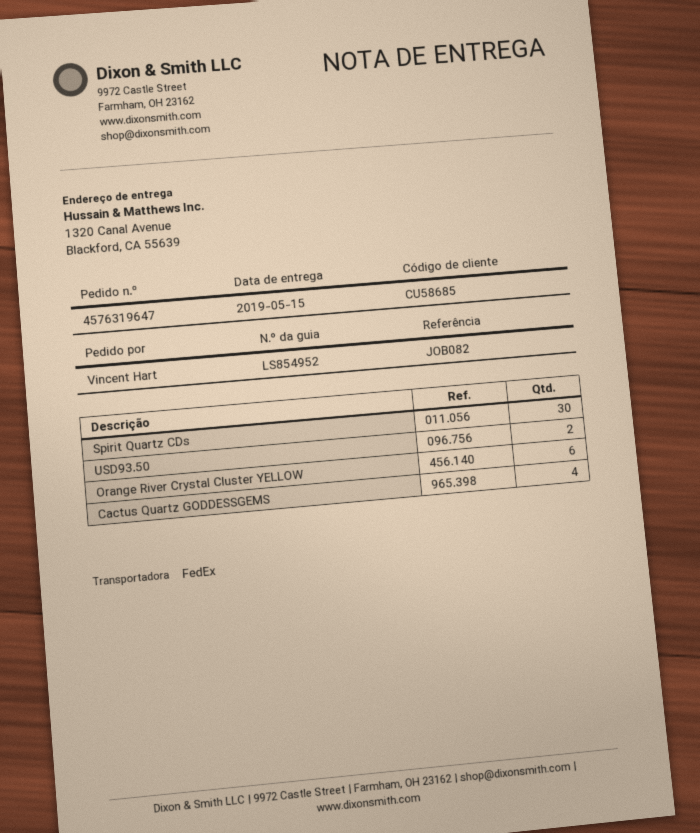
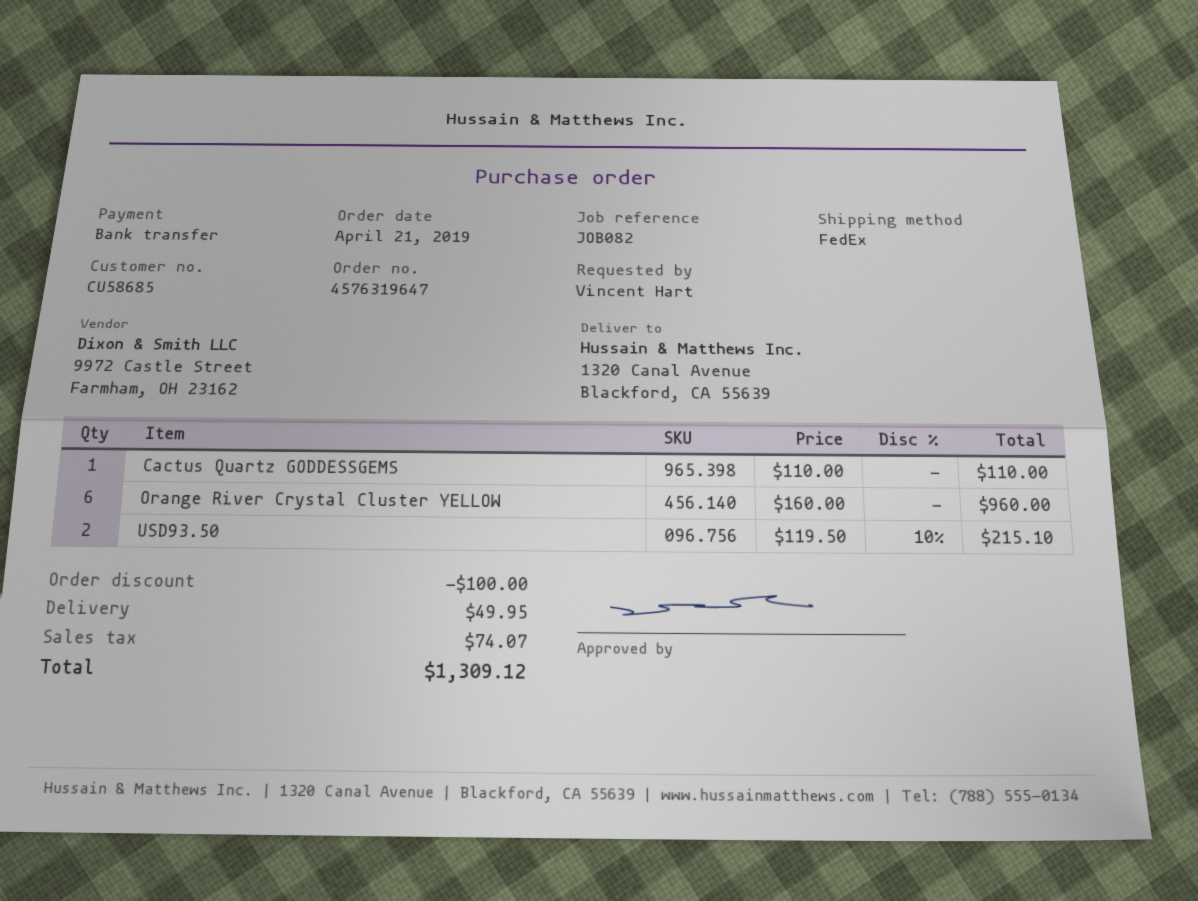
Spirit Quartz CDs: 30 -> none
Cactus Quartz GODDESSGEMS: 4 -> 1

